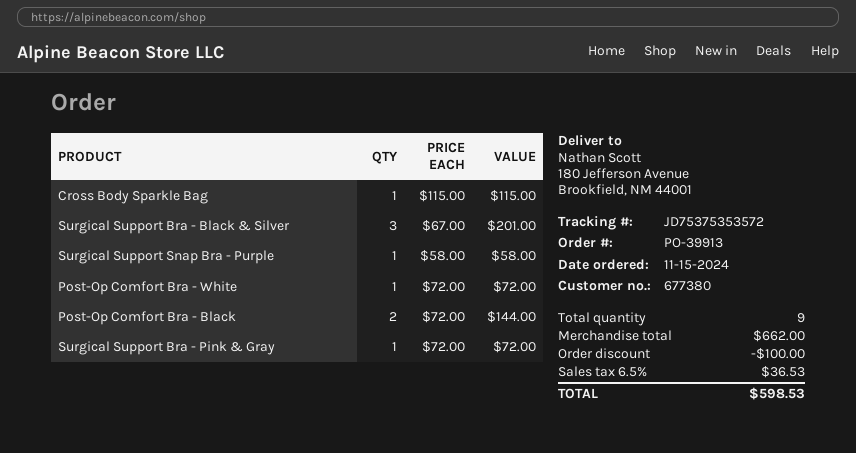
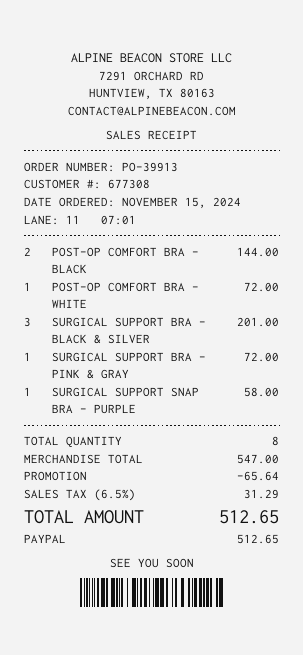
customer number: 677380 -> 677308
Cross Body Sparkle Bag: 1 for 115.00 -> none
total quantity: 9 -> 8
subtotal: 662.00 -> 547.00
discount: 100.00 -> 65.64
tax: 6.5% = 36.53 -> 6.5% = 31.29
total: 598.53 -> 512.65

